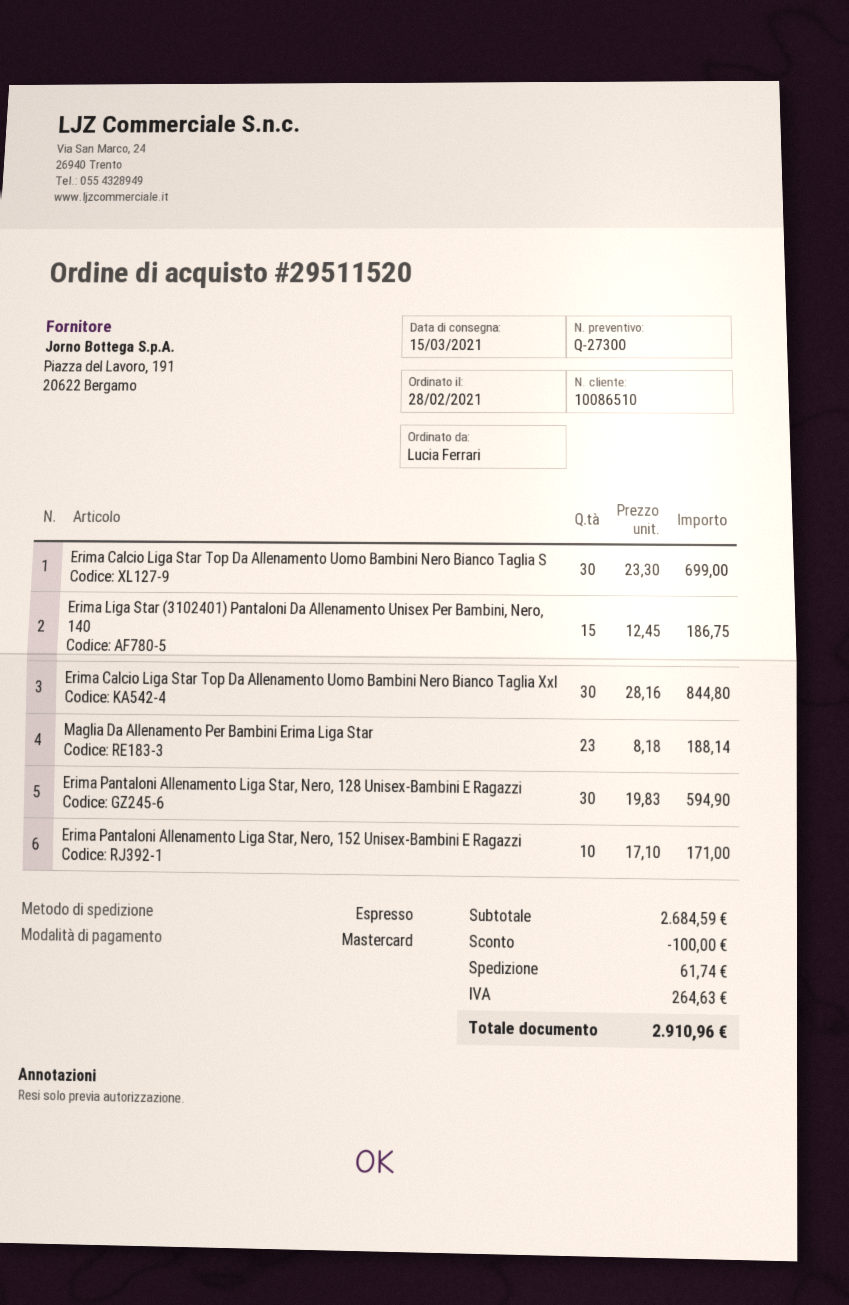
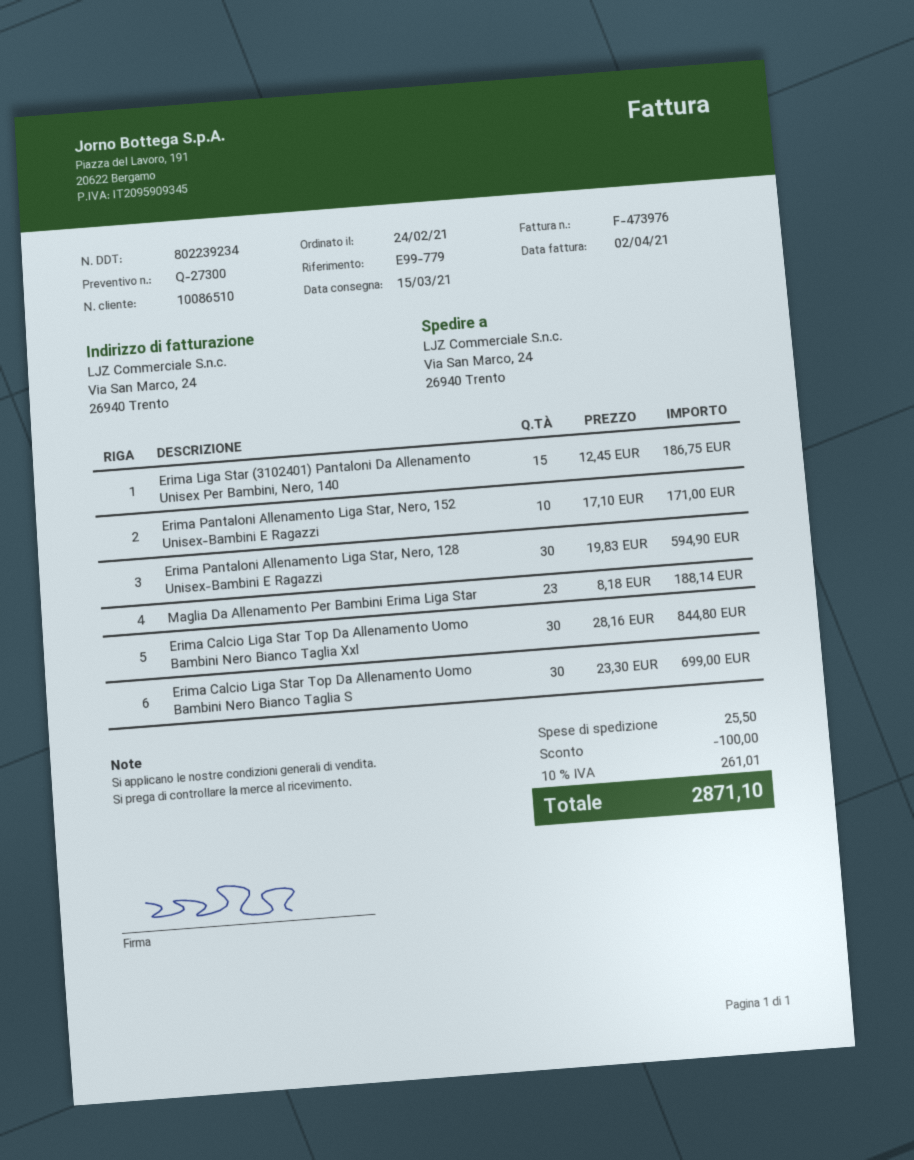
order date: 2021-02-28 -> 2021-02-24
shipping: 61.74 -> 25.50
tax: 264.63 -> 261.01
total: 2910.96 -> 2871.10

